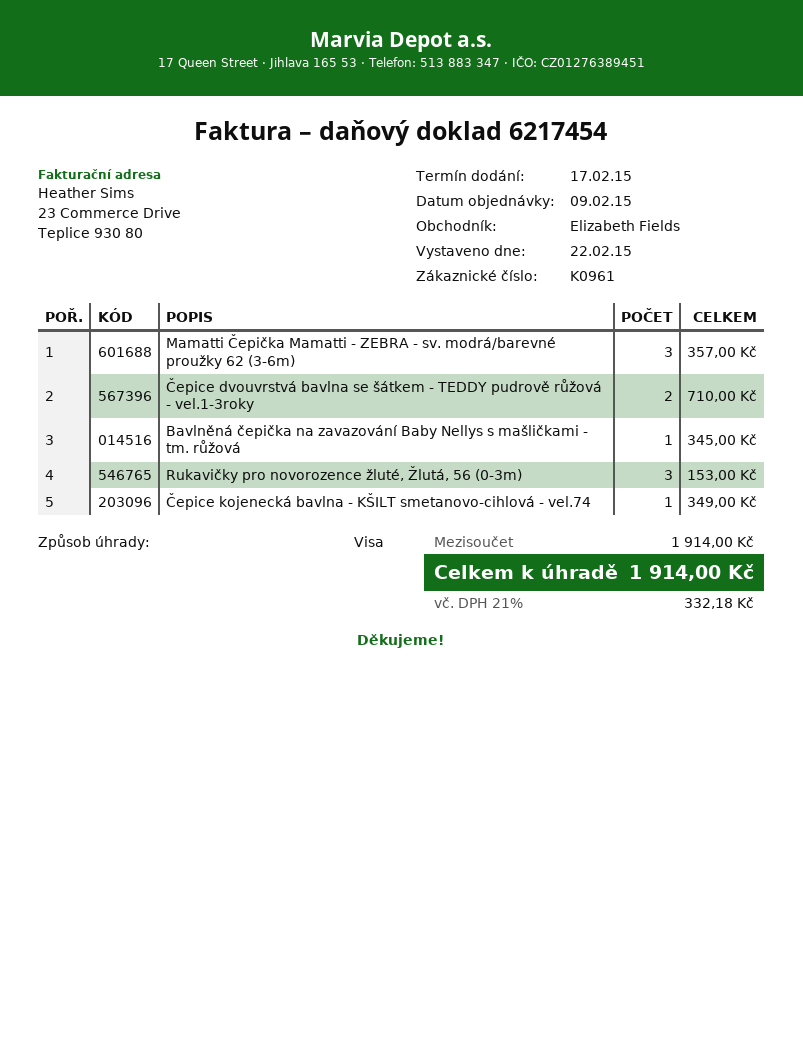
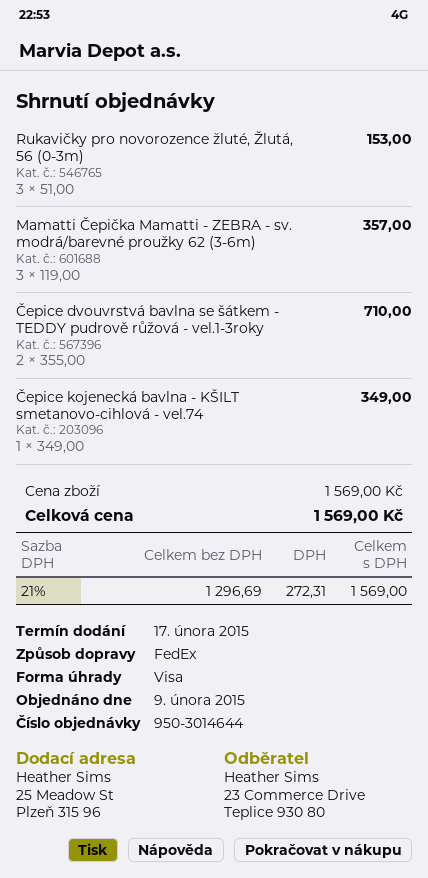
Bavlněná čepička na zavazování Baby Nellys s mašličkami - tm. růžová: 1 for 345.00 -> none
subtotal: 1914.00 -> 1569.00
tax: 21% = 332.18 -> 21% = 272.31
total: 1914.00 -> 1569.00

